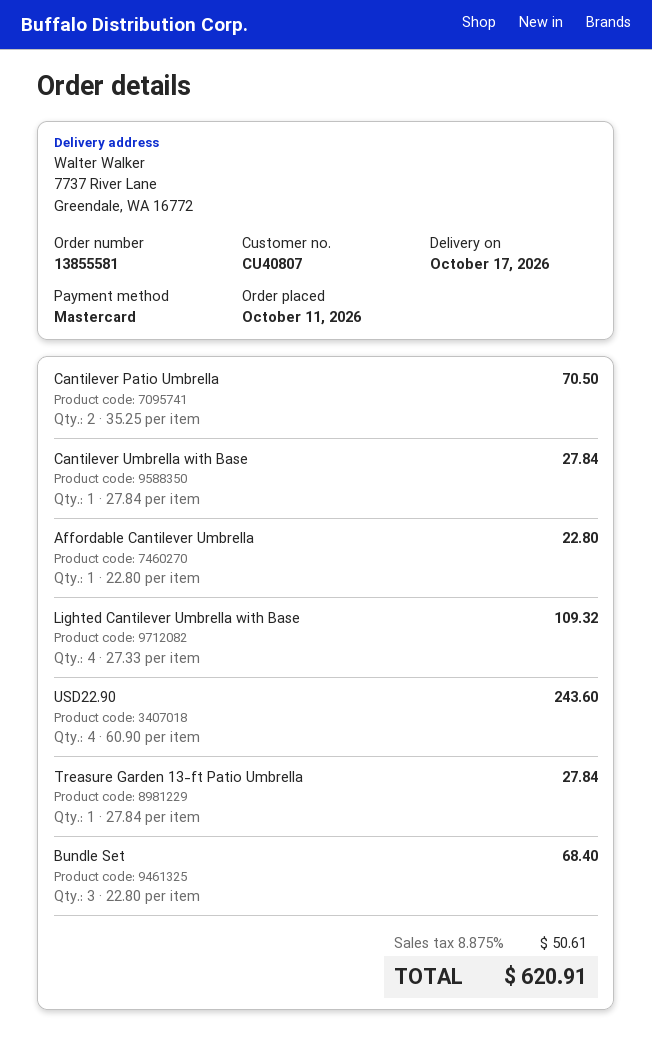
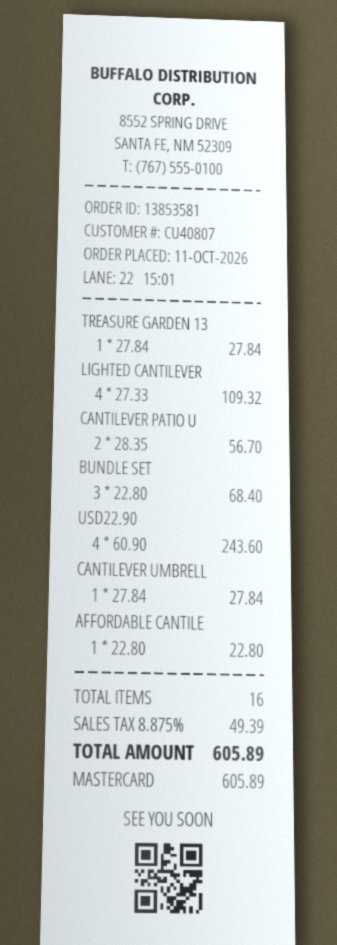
order number: 13855581 -> 13853581
Cantilever Patio Umbrella: 2 x 35.25 = 70.50 -> 2 x 28.35 = 56.70
tax: 8.875% = 50.61 -> 8.875% = 49.39
total: 620.91 -> 605.89

